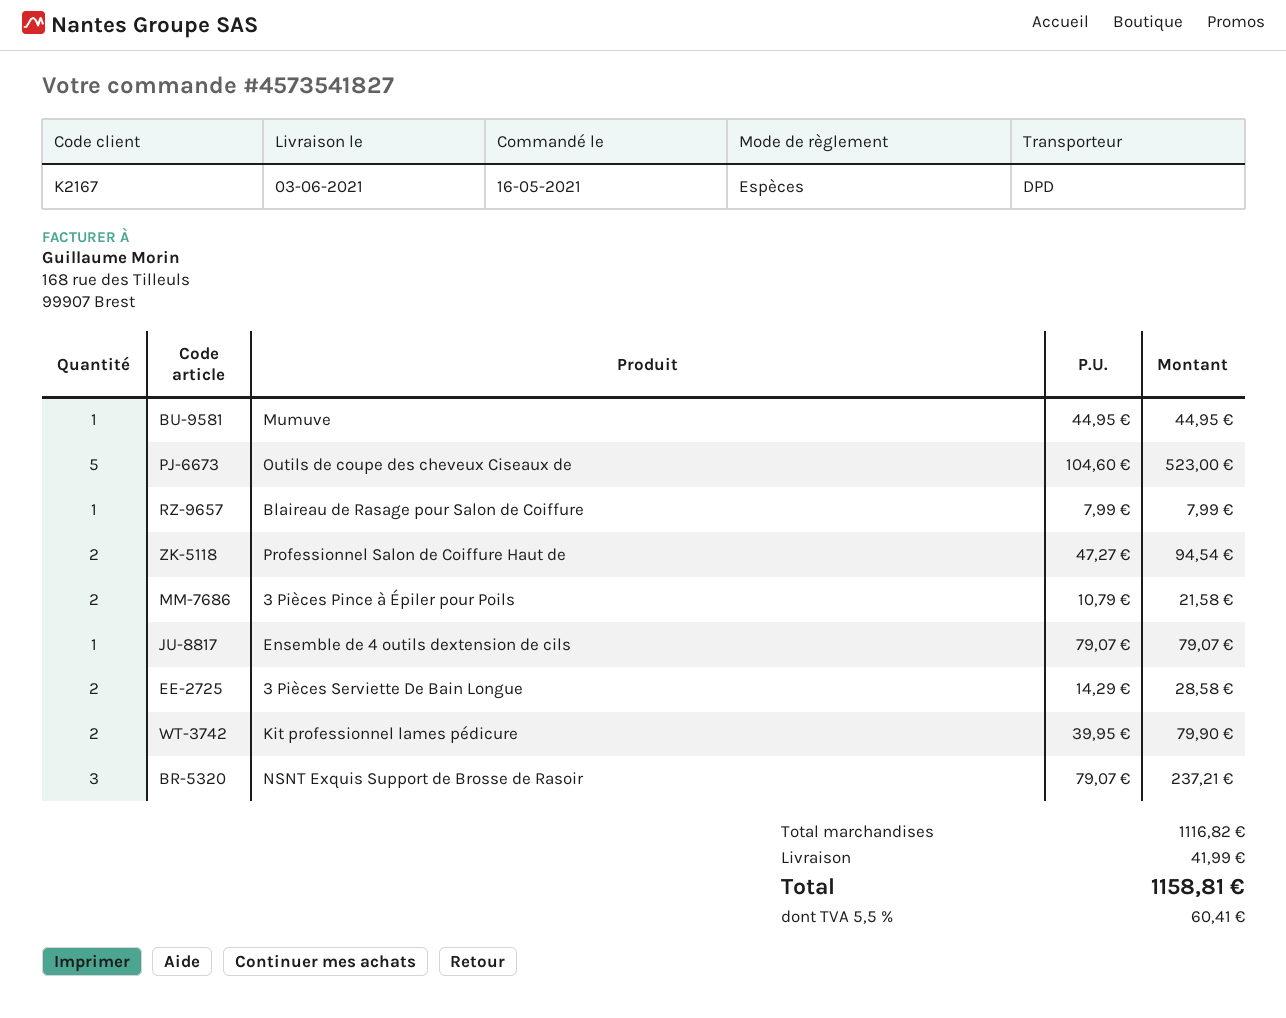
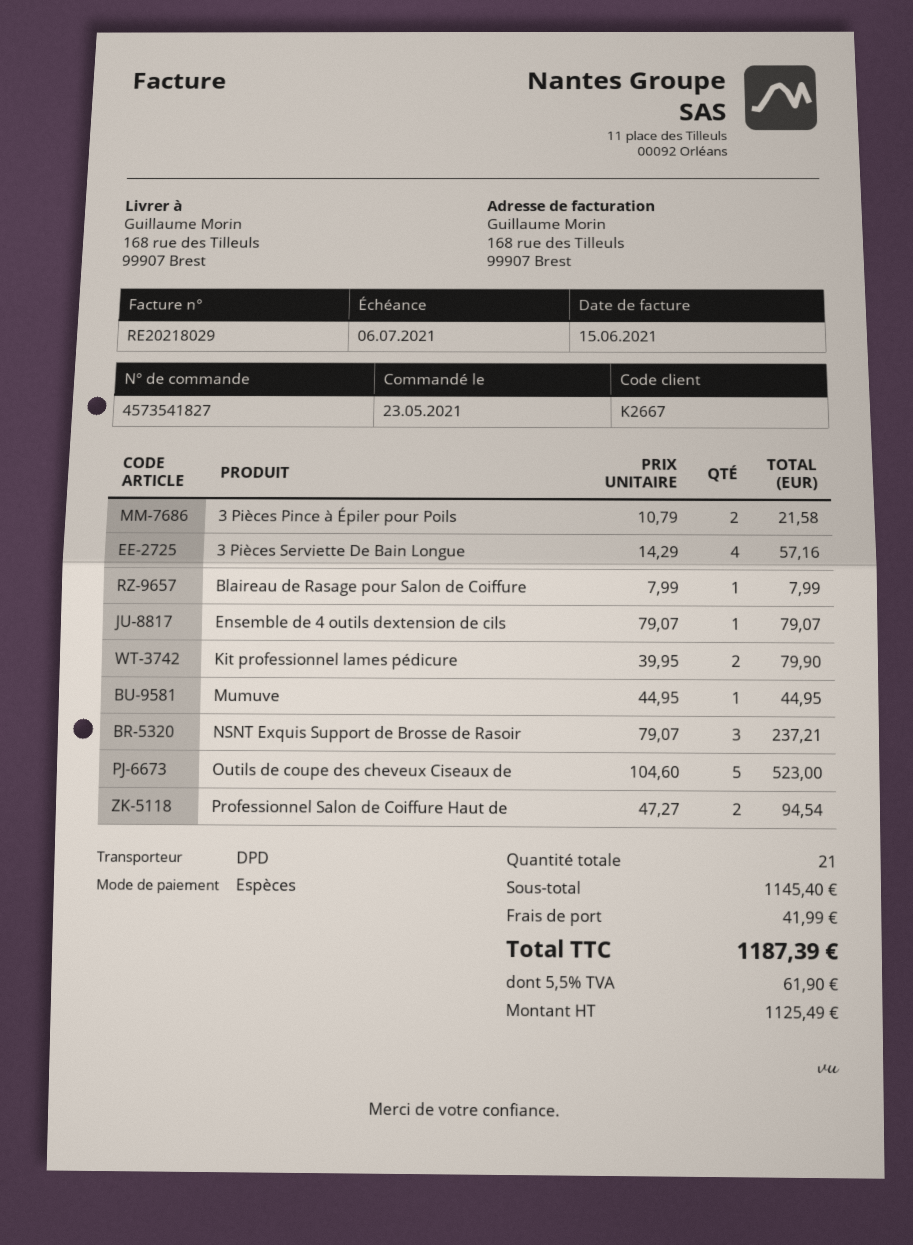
order date: 2021-05-16 -> 2021-05-23
customer number: K2167 -> K2667
3 Pièces Serviette De Bain Longue: 2 x 14.29 = 28.58 -> 4 x 14.29 = 57.16
subtotal: 1116.82 -> 1145.40
tax: 5.5% = 60.41 -> 5.5% = 61.90
total: 1158.81 -> 1187.39

